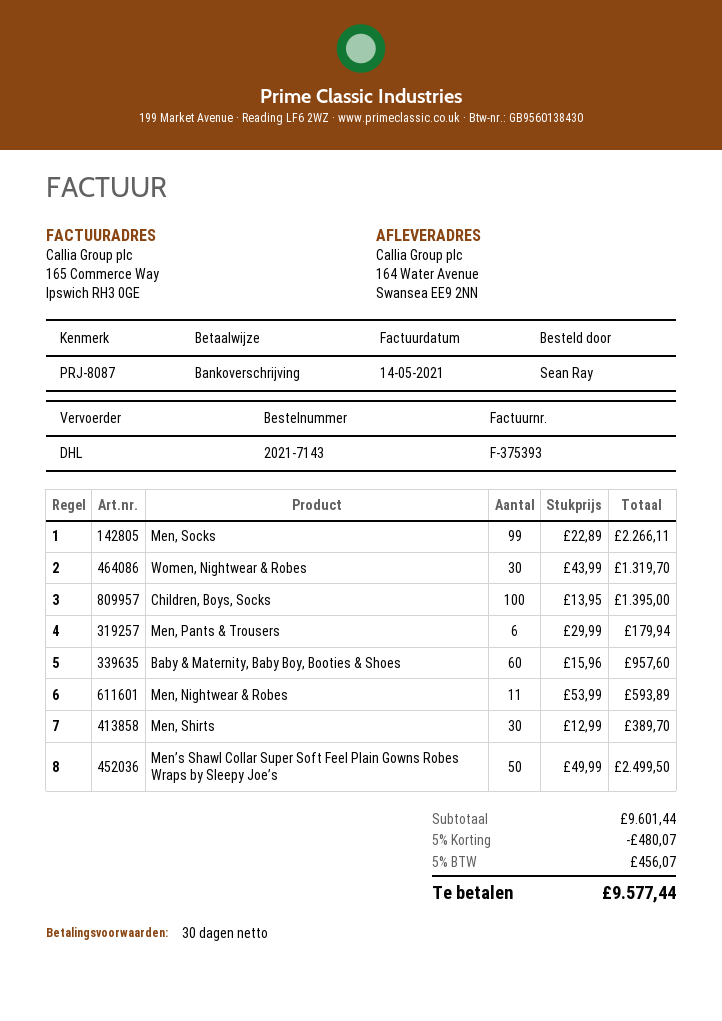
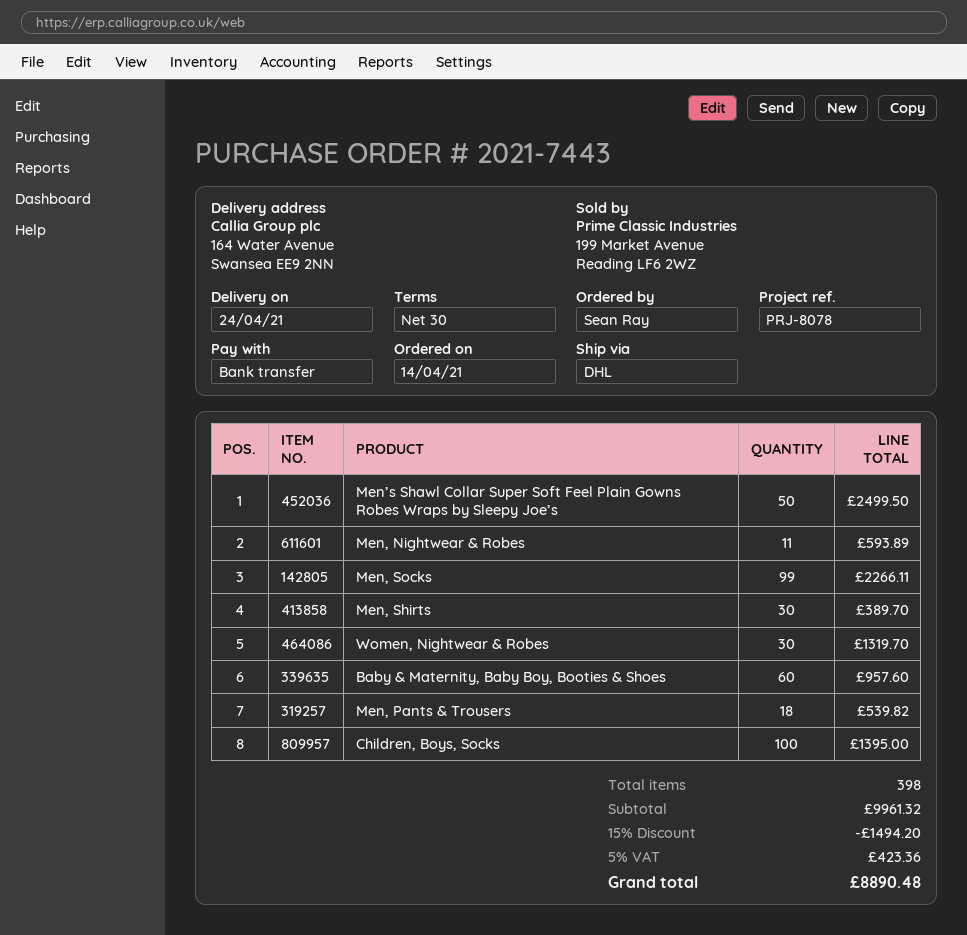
order number: 2021-7143 -> 2021-7443
reference: PRJ-8087 -> PRJ-8078
Men, Pants & Trousers: 6 for 179.94 -> 18 for 539.82
subtotal: 9601.44 -> 9961.32
discount: 5% = 480.07 -> 15% = 1494.20
tax: 5% = 456.07 -> 5% = 423.36
total: 9577.44 -> 8890.48

